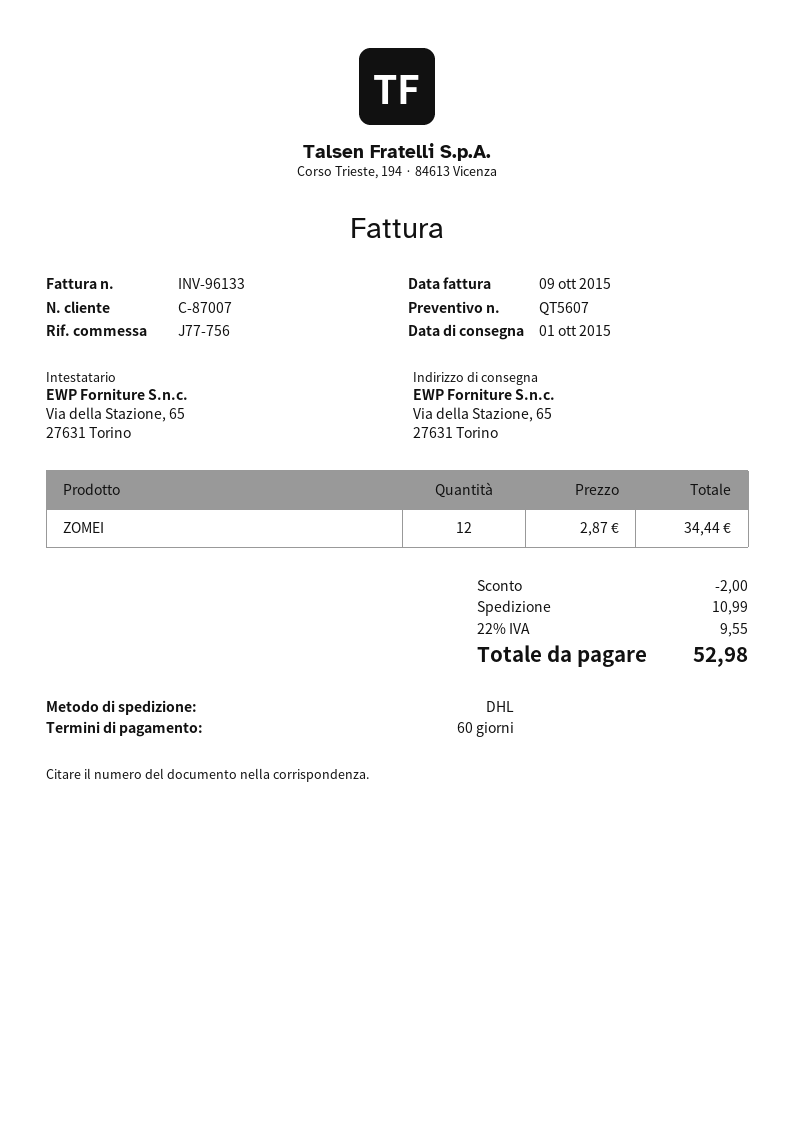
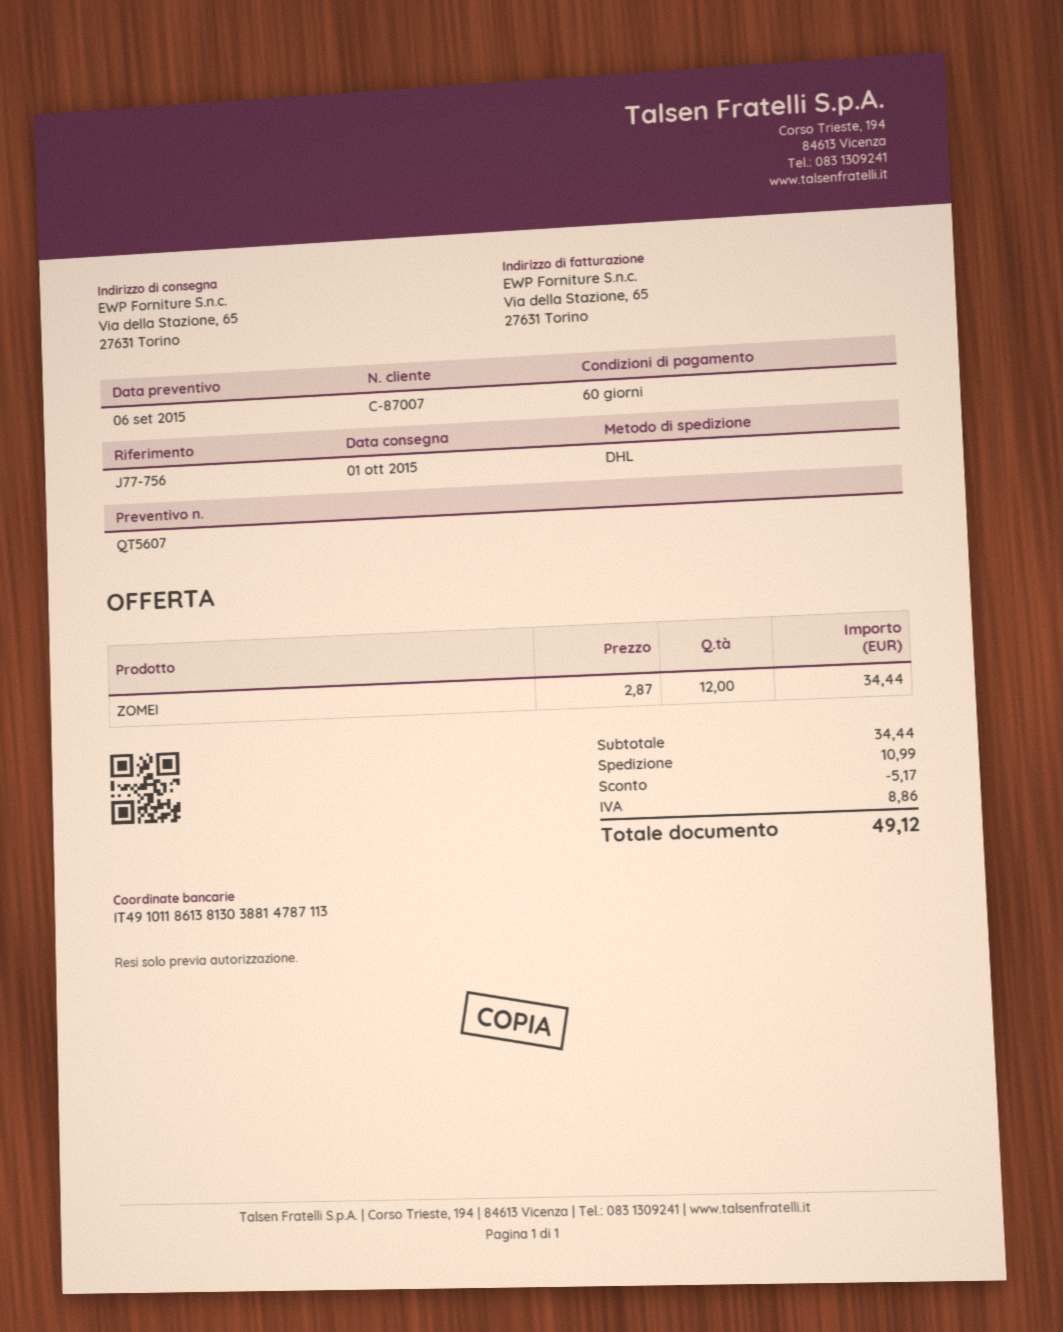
discount: 2.00 -> 5.17
tax: 9.55 -> 8.86
total: 52.98 -> 49.12

